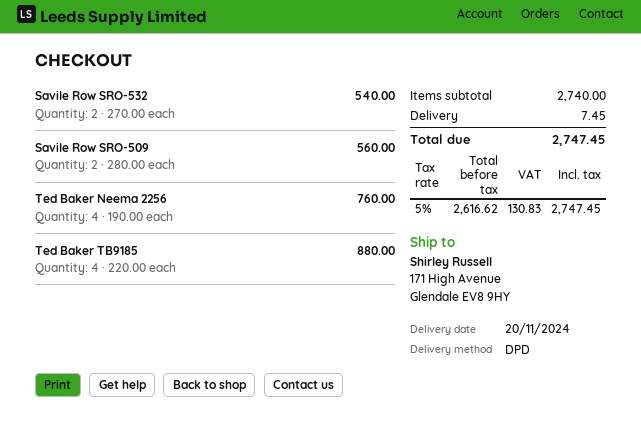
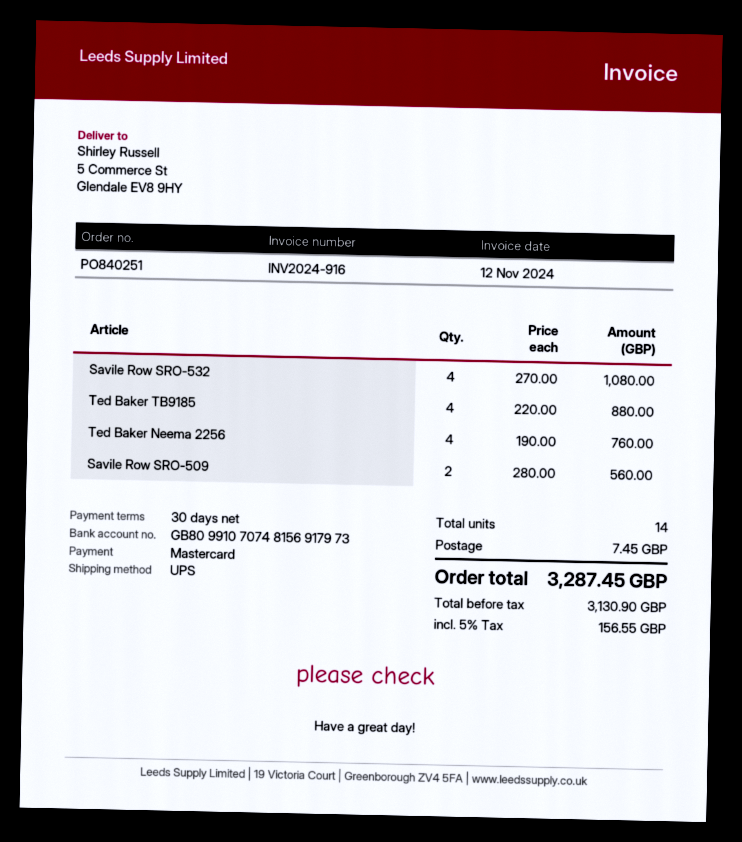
shipping method: DPD -> UPS
ship to: 171 High Avenue, Glendale EV8 9HY -> 5 Commerce St, Glendale EV8 9HY
Savile Row SRO-532: 2 x 270.00 = 540.00 -> 4 x 270.00 = 1080.00
net: 2616.62 -> 3130.90
tax: 5% = 130.83 -> 5% = 156.55
total: 2747.45 -> 3287.45

